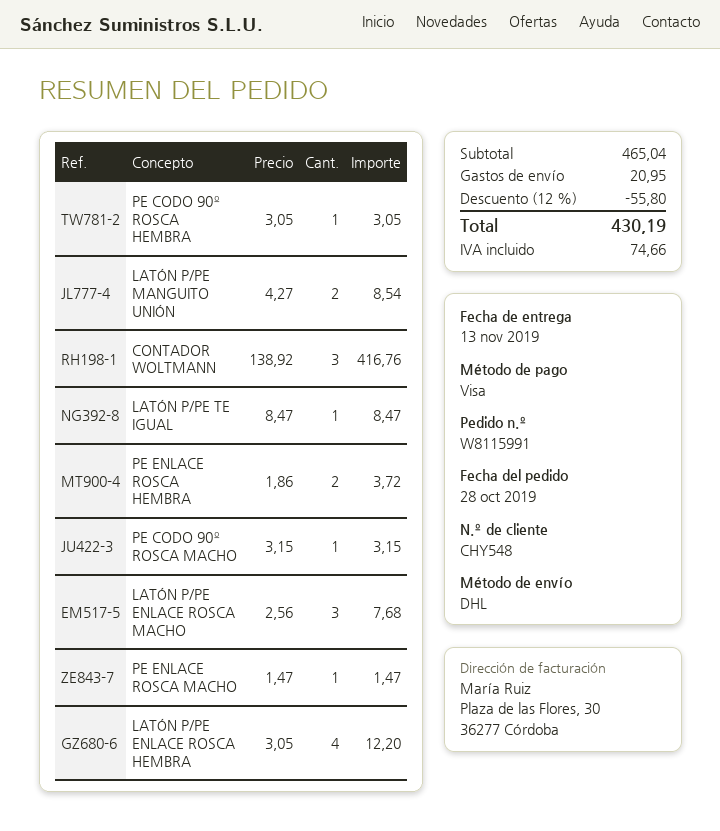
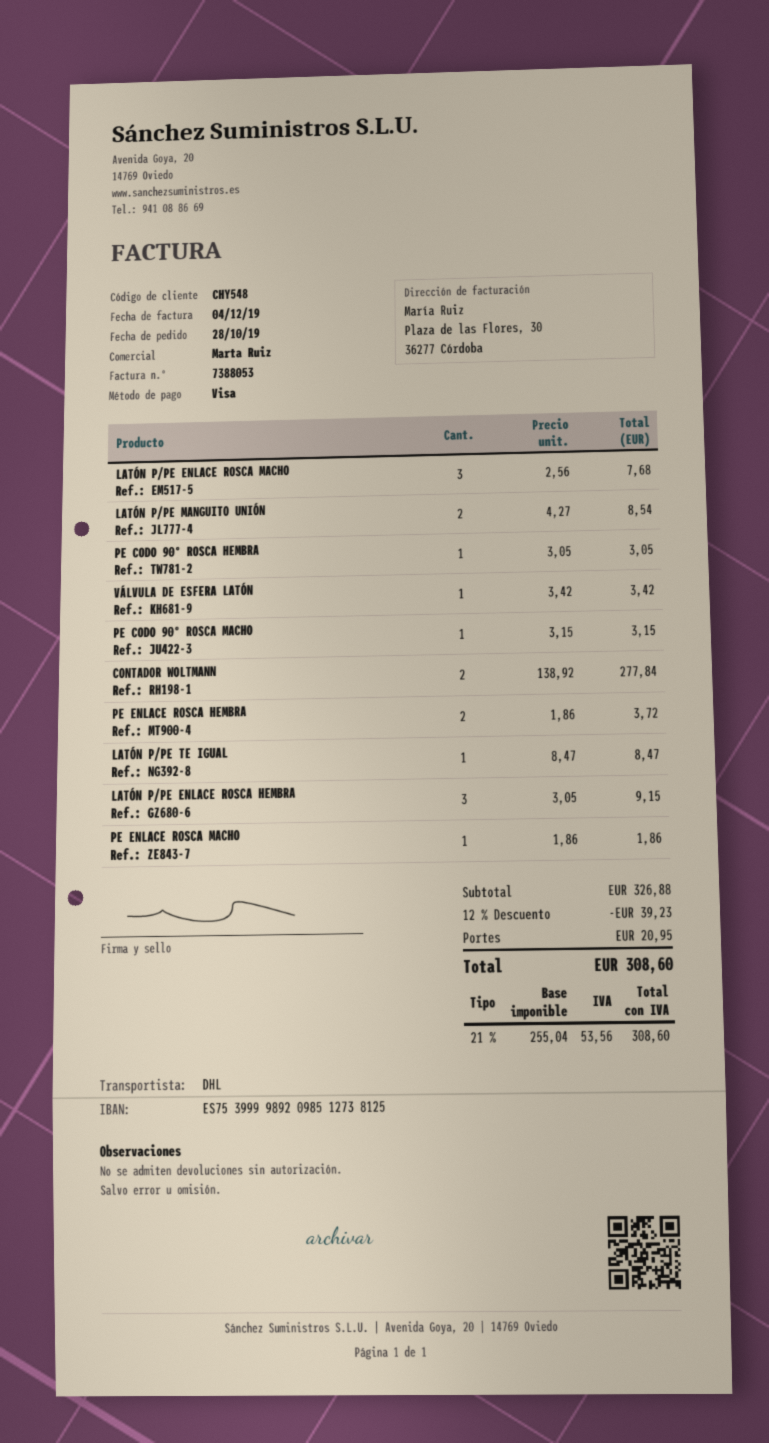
CONTADOR WOLTMANN: 3 x 138.92 = 416.76 -> 2 x 138.92 = 277.84
PE ENLACE ROSCA MACHO: 1 x 1.47 = 1.47 -> 1 x 1.86 = 1.86
LATÓN P/PE ENLACE ROSCA HEMBRA: 4 x 3.05 = 12.20 -> 3 x 3.05 = 9.15
VÁLVULA DE ESFERA LATÓN: none -> 1 x 3.42 = 3.42
subtotal: 465.04 -> 326.88
discount: 12% = 55.80 -> 12% = 39.23
tax: 74.66 -> 53.56
total: 430.19 -> 308.60

